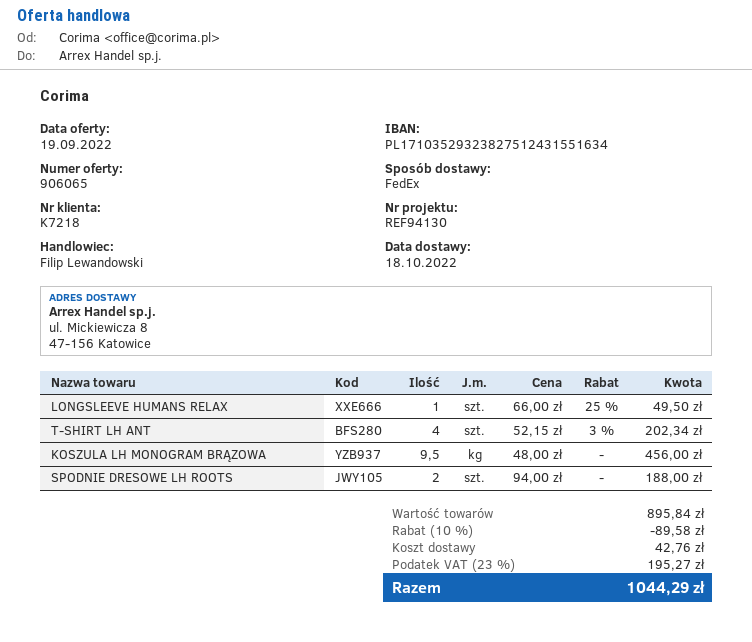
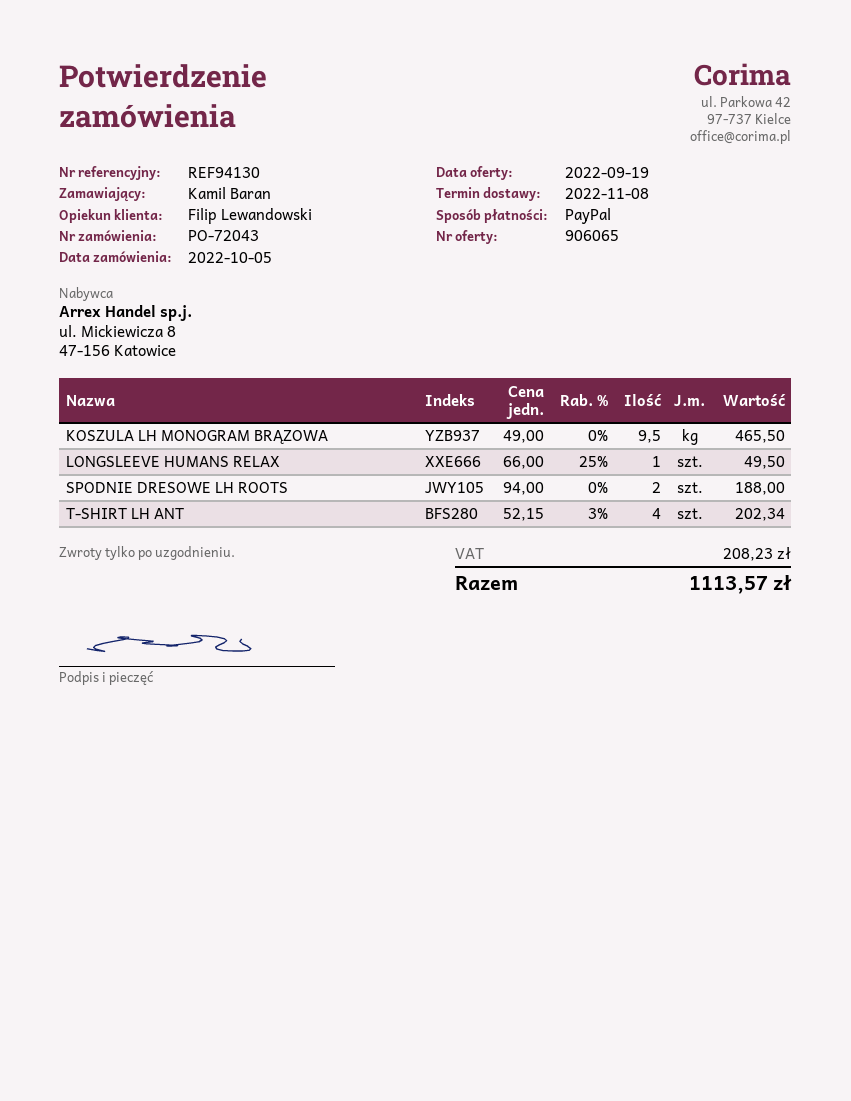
delivery date: 2022-10-18 -> 2022-11-08
KOSZULA LH MONOGRAM BRĄZOWA: 9.5 x 48.00 = 456.00 -> 9.5 x 49.00 = 465.50
discount: 10% = 89.58 -> none
shipping: 42.76 -> none
tax: 195.27 -> 208.23
total: 1044.29 -> 1113.57

